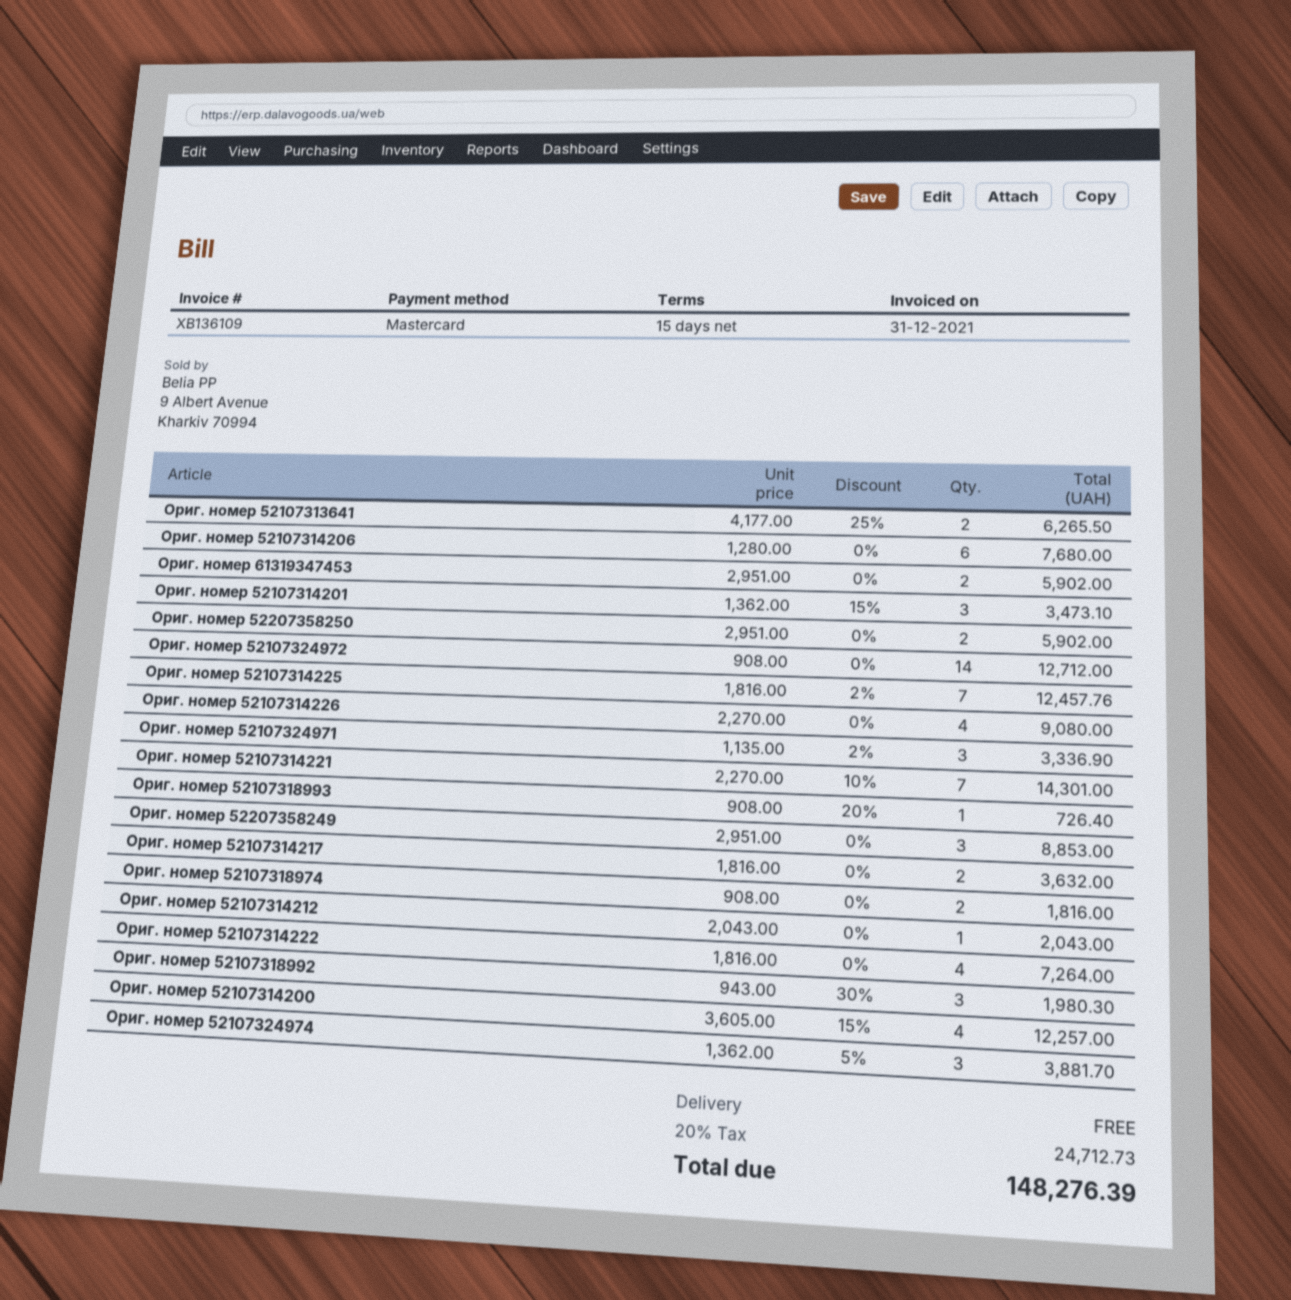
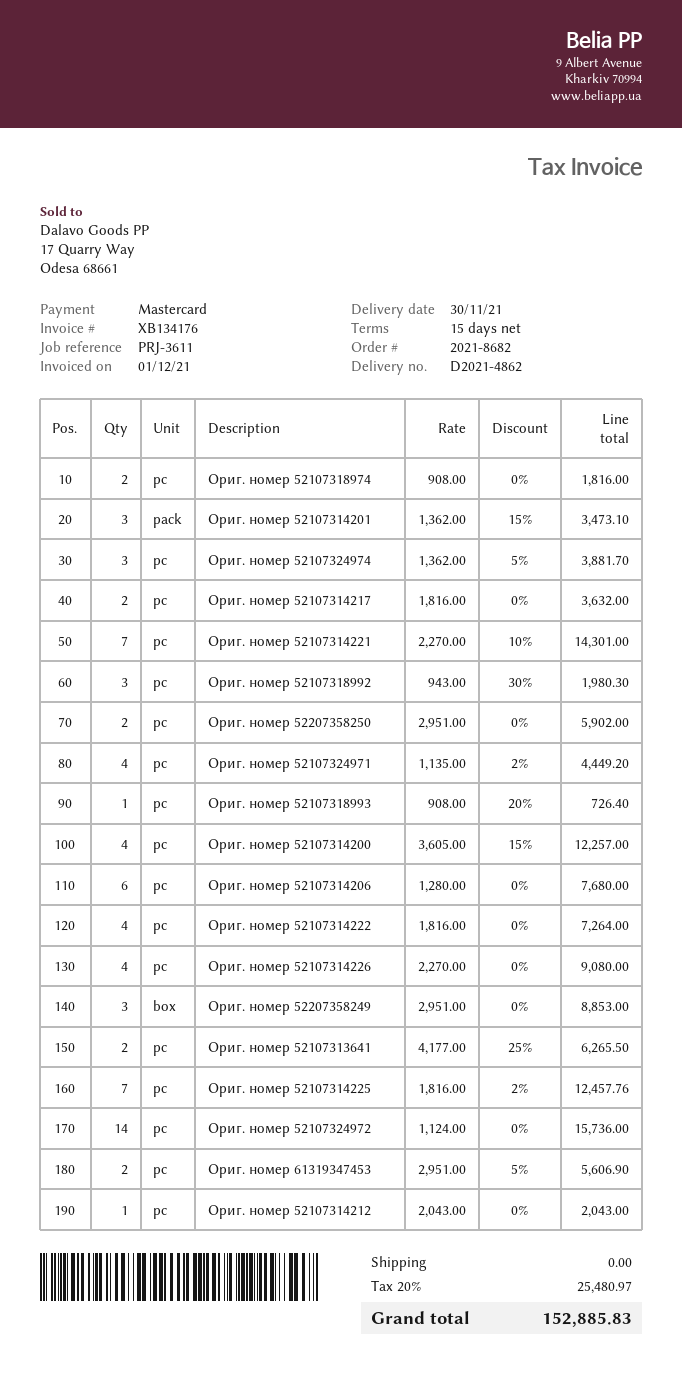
invoice number: XB136109 -> XB134176
invoice date: 2021-12-31 -> 2021-12-01
Ориг. номер 61319347453: 2 x 2951.00 = 5902.00 -> 2 x 2951.00 - 5% = 5606.90
Ориг. номер 52107324972: 14 x 908.00 = 12712.00 -> 14 x 1124.00 = 15736.00
Ориг. номер 52107324971: 3 x 1135.00 - 2% = 3336.90 -> 4 x 1135.00 - 2% = 4449.20
tax: 20% = 24712.73 -> 20% = 25480.97
total: 148276.39 -> 152885.83

